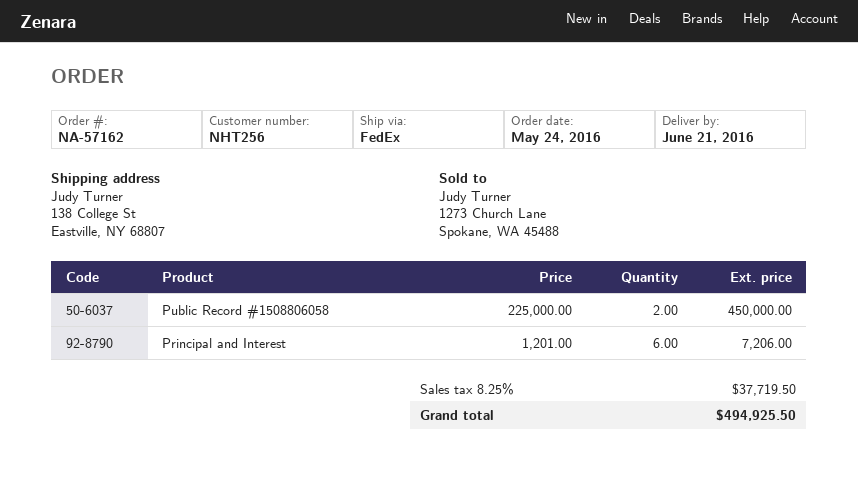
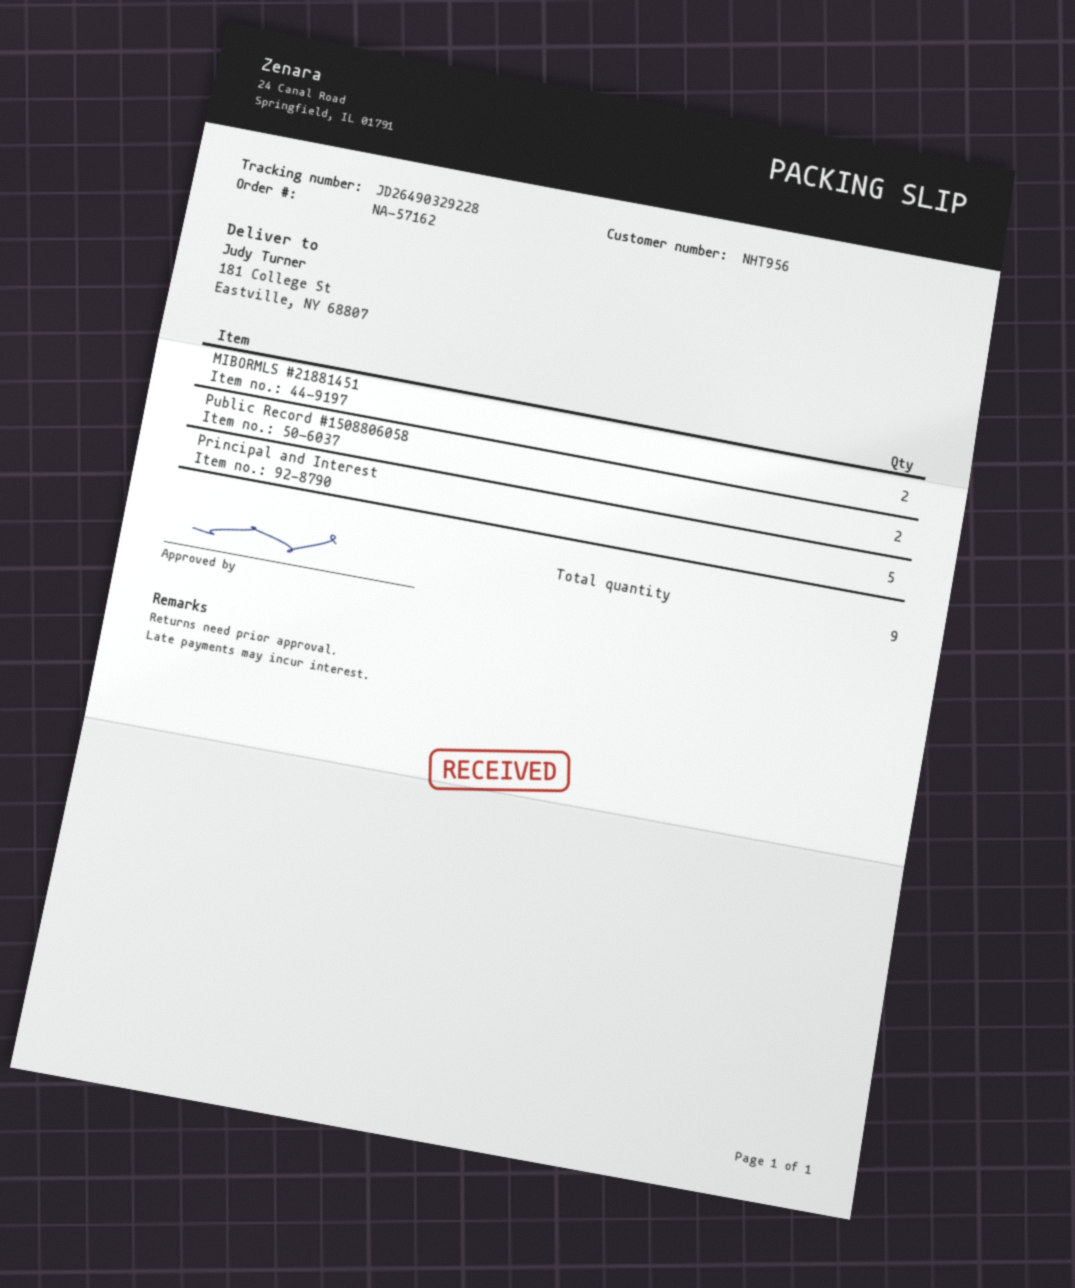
customer number: NHT256 -> NHT956
ship to: 138 College St, Eastville, NY 68807 -> 181 College St, Eastville, NY 68807
Principal and Interest: 6 -> 5
MIBORMLS #21881451: none -> 2

